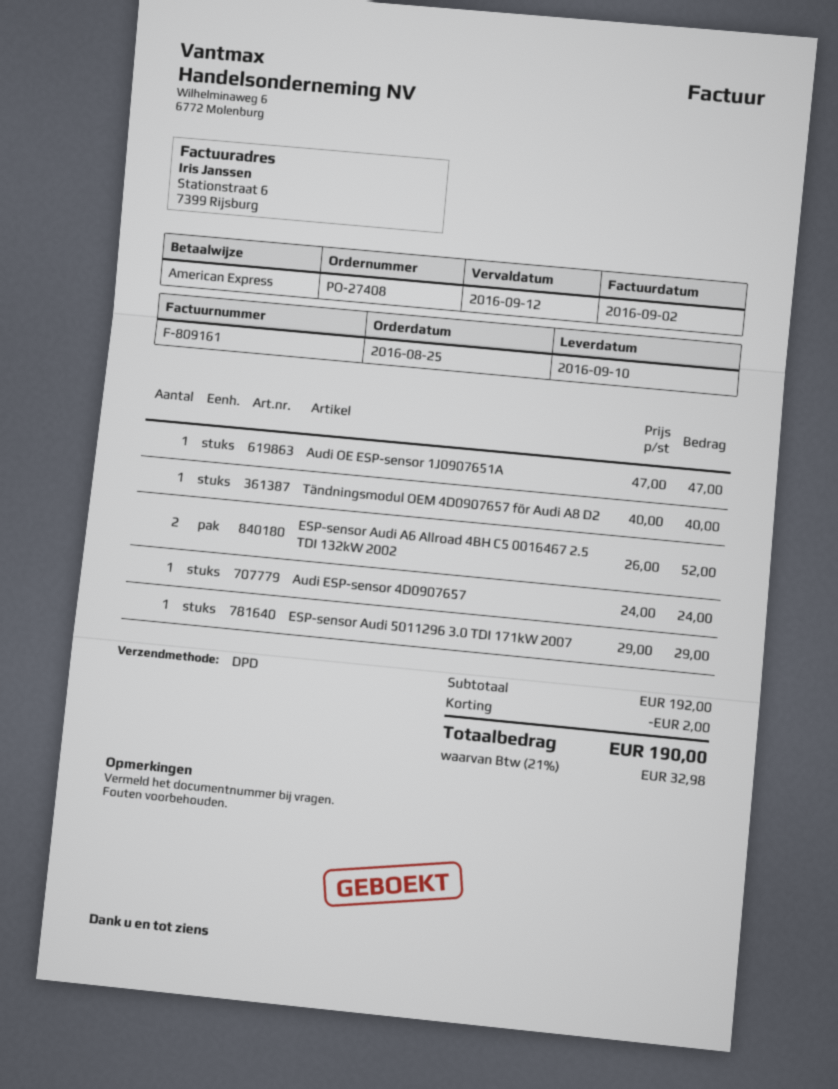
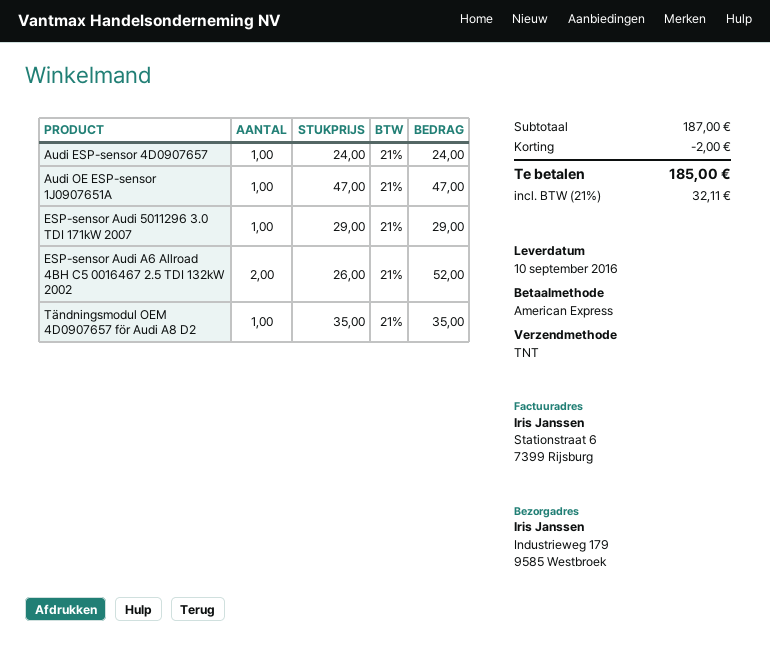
shipping method: DPD -> TNT
Tändningsmodul OEM 4D0907657 för Audi A8 D2: 1 x 40.00 = 40.00 -> 1 x 35.00 = 35.00
subtotal: 192.00 -> 187.00
tax: 21% = 32.98 -> 21% = 32.11
total: 190.00 -> 185.00

